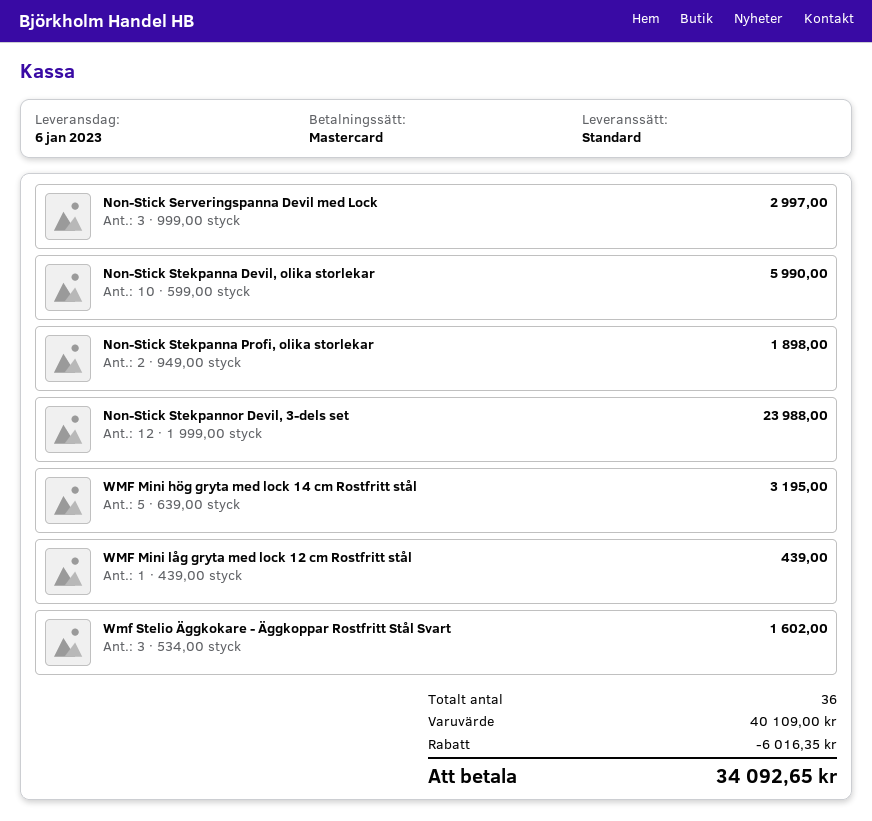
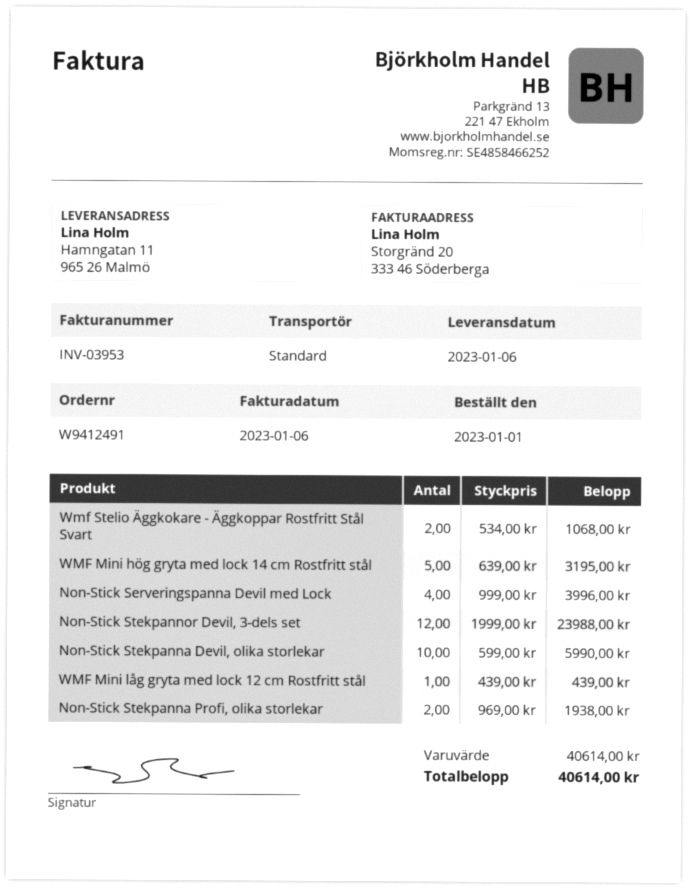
Non-Stick Serveringspanna Devil med Lock: 3 x 999.00 = 2997.00 -> 4 x 999.00 = 3996.00
Non-Stick Stekpanna Profi, olika storlekar: 2 x 949.00 = 1898.00 -> 2 x 969.00 = 1938.00
Wmf Stelio Äggkokare - Äggkoppar Rostfritt Stål Svart: 3 x 534.00 = 1602.00 -> 2 x 534.00 = 1068.00
subtotal: 40109.00 -> 40614.00
discount: 6016.35 -> none
total: 34092.65 -> 40614.00

